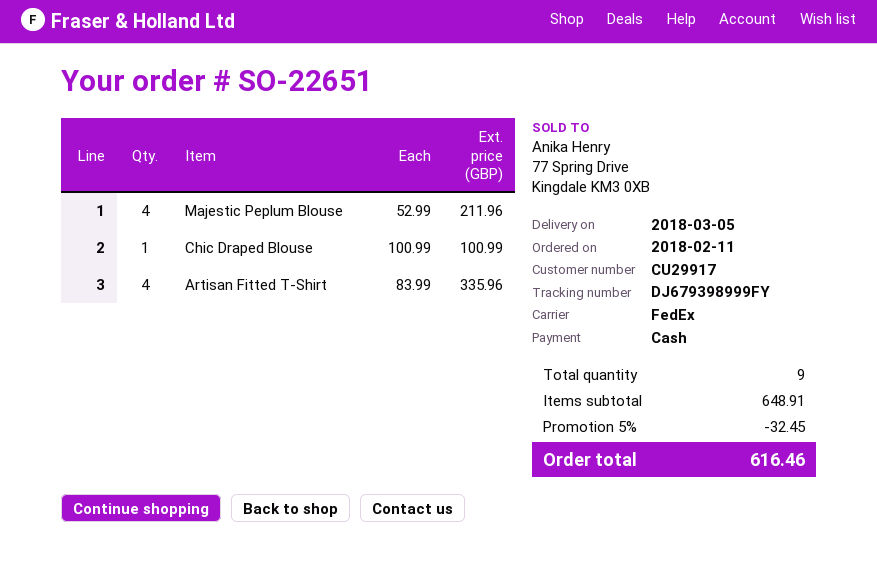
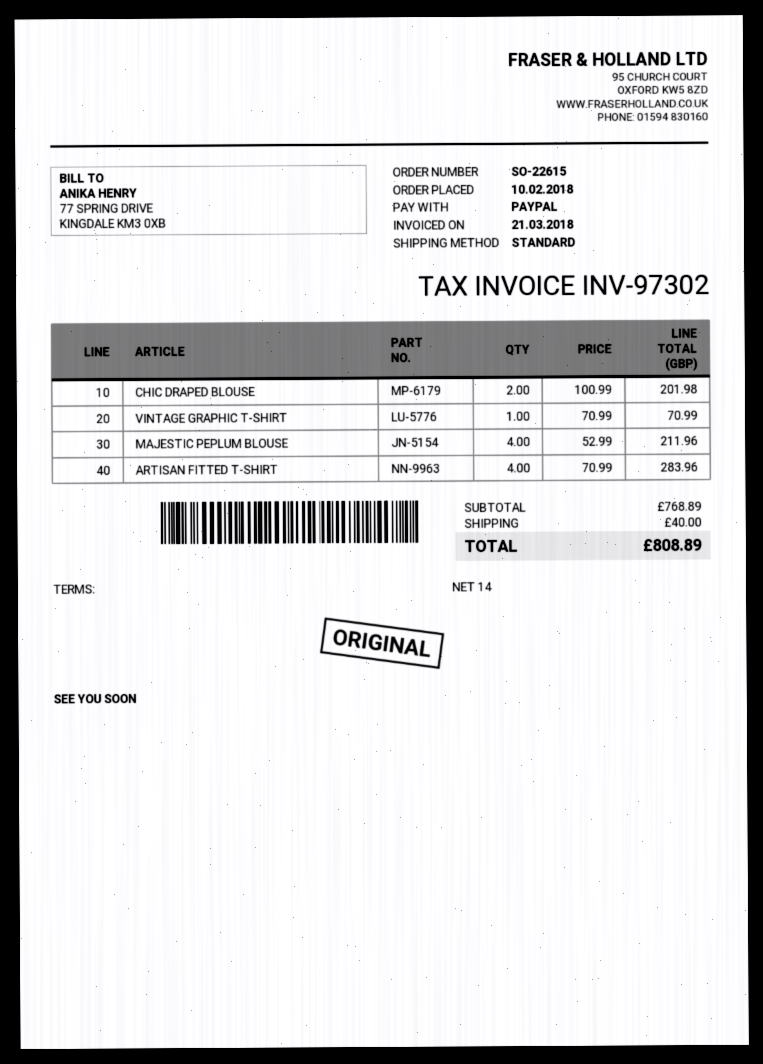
order number: SO-22651 -> SO-22615
order date: 2018-02-11 -> 2018-02-10
payment method: cash -> PayPal
shipping method: FedEx -> standard
Chic Draped Blouse: 1 x 100.99 = 100.99 -> 2 x 100.99 = 201.98
Artisan Fitted T-Shirt: 4 x 83.99 = 335.96 -> 4 x 70.99 = 283.96
VINTAGE GRAPHIC T-SHIRT: none -> 1 x 70.99 = 70.99
subtotal: 648.91 -> 768.89
discount: 5% = 32.45 -> none
shipping: none -> 40.00
total: 616.46 -> 808.89

